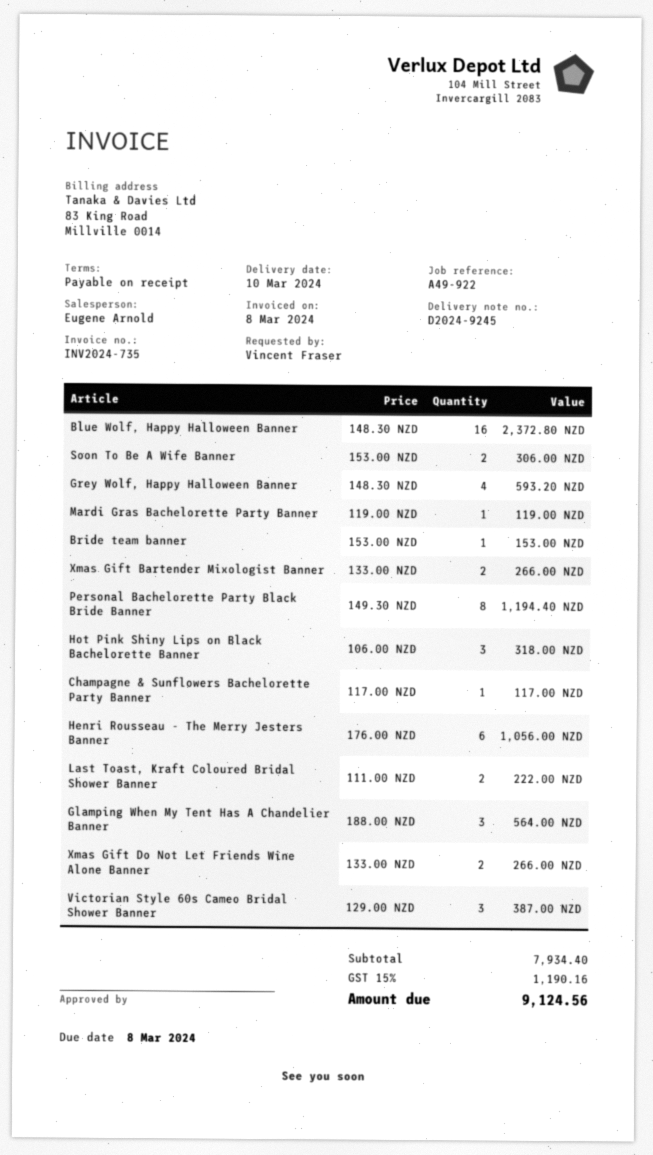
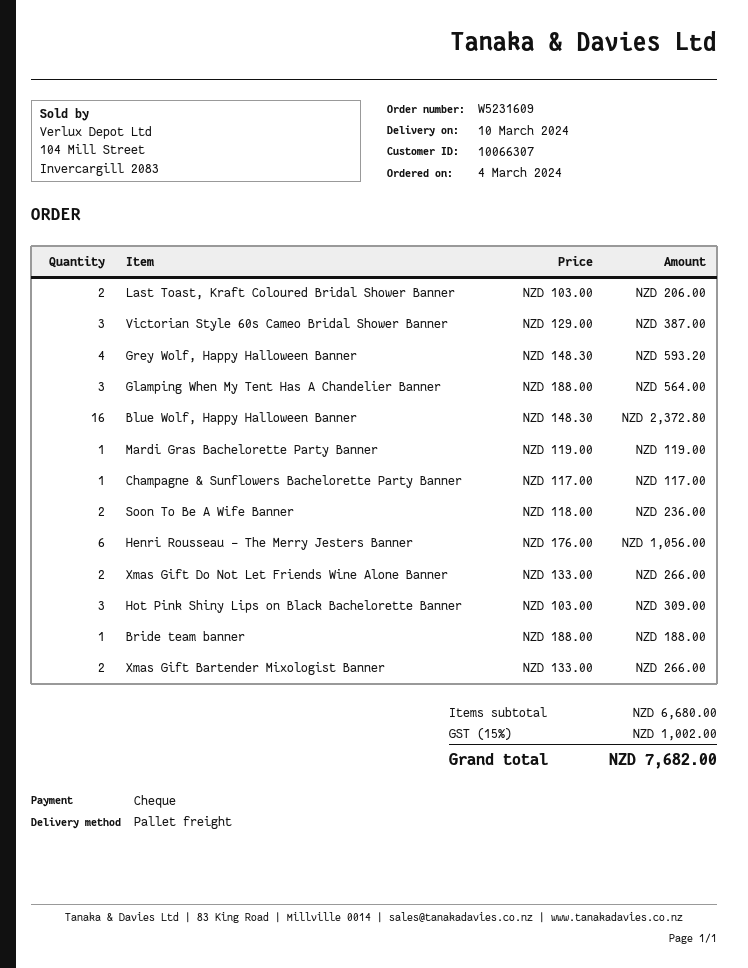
Soon To Be A Wife Banner: 2 x 153.00 = 306.00 -> 2 x 118.00 = 236.00
Bride team banner: 1 x 153.00 = 153.00 -> 1 x 188.00 = 188.00
Personal Bachelorette Party Black Bride Banner: 8 x 149.30 = 1194.40 -> none
Hot Pink Shiny Lips on Black Bachelorette Banner: 3 x 106.00 = 318.00 -> 3 x 103.00 = 309.00
Last Toast, Kraft Coloured Bridal Shower Banner: 2 x 111.00 = 222.00 -> 2 x 103.00 = 206.00
subtotal: 7934.40 -> 6680.00
tax: 15% = 1190.16 -> 15% = 1002.00
total: 9124.56 -> 7682.00

